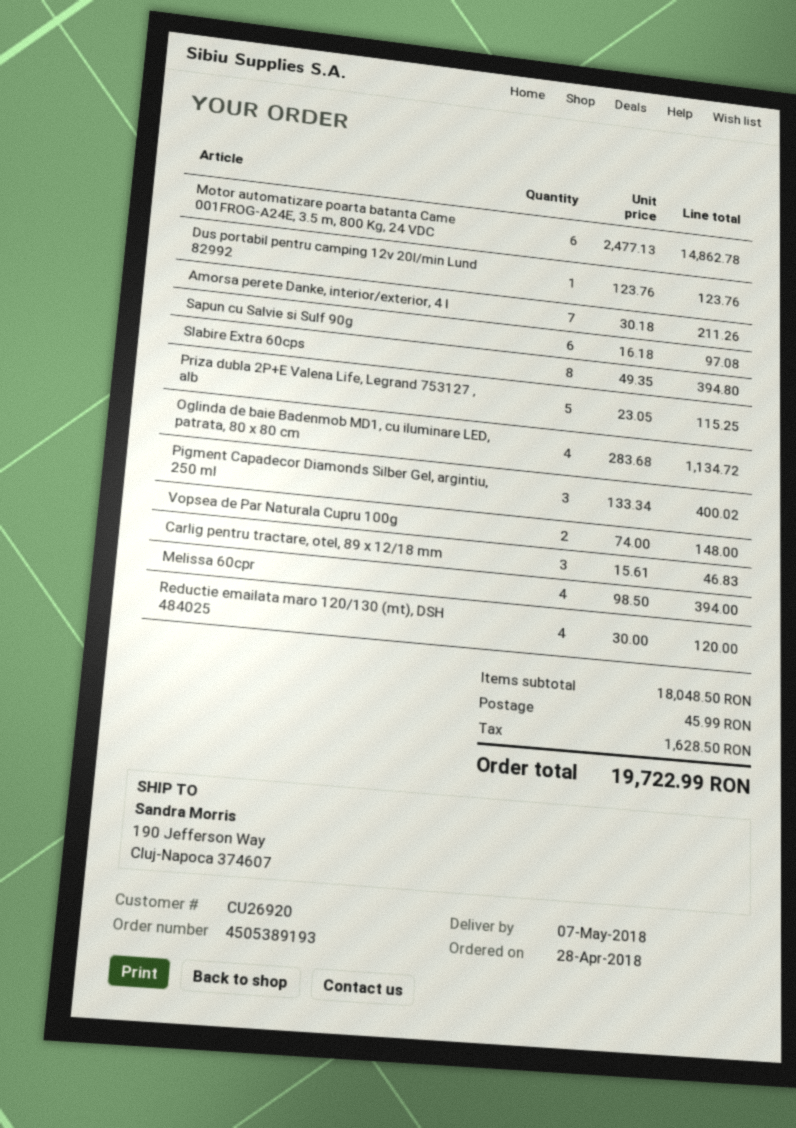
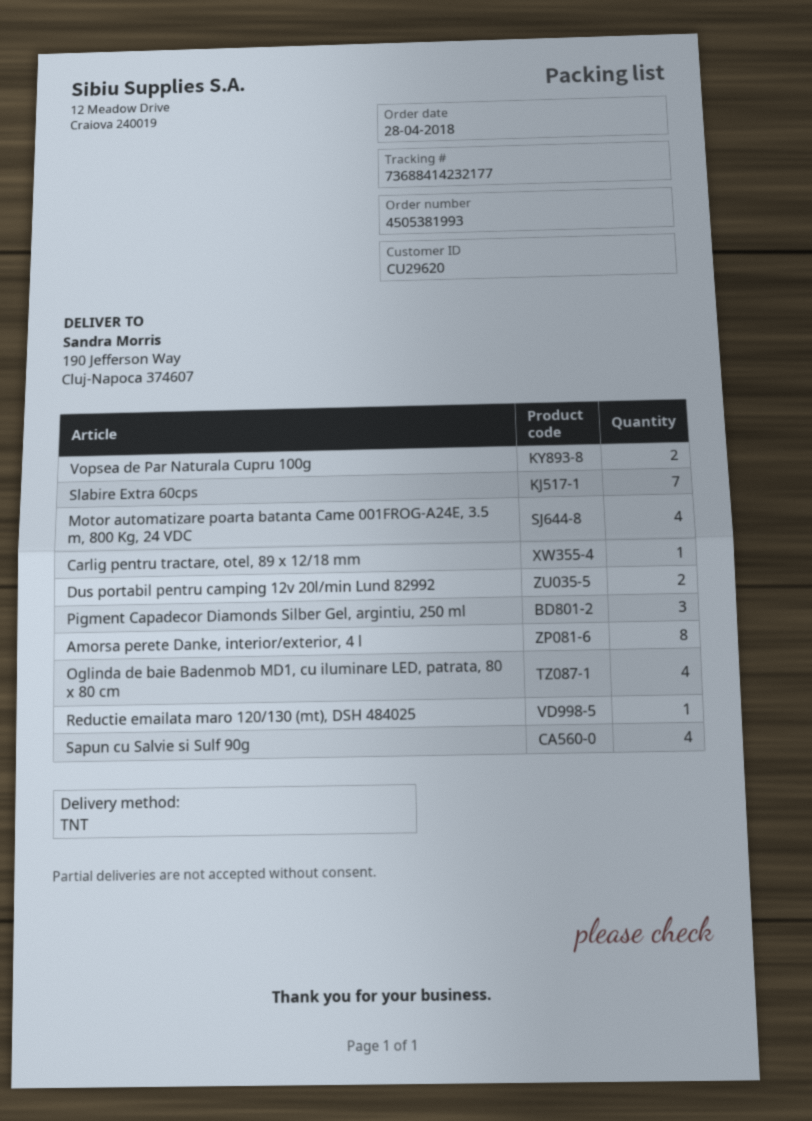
order number: 4505389193 -> 4505381993
customer number: CU26920 -> CU29620
Motor automatizare poarta batanta Came 001FROG-A24E, 3.5 m, 800 Kg, 24 VDC: 6 -> 4
Dus portabil pentru camping 12v 20l/min Lund 82992: 1 -> 2
Amorsa perete Danke, interior/exterior, 4 l: 7 -> 8
Sapun cu Salvie si Sulf 90g: 6 -> 4
Slabire Extra 60cps: 8 -> 7
Priza dubla 2P+E Valena Life, Legrand 753127 , alb: 5 -> none
Carlig pentru tractare, otel, 89 x 12/18 mm: 3 -> 1
Melissa 60cpr: 4 -> none
Reductie emailata maro 120/130 (mt), DSH 484025: 4 -> 1

